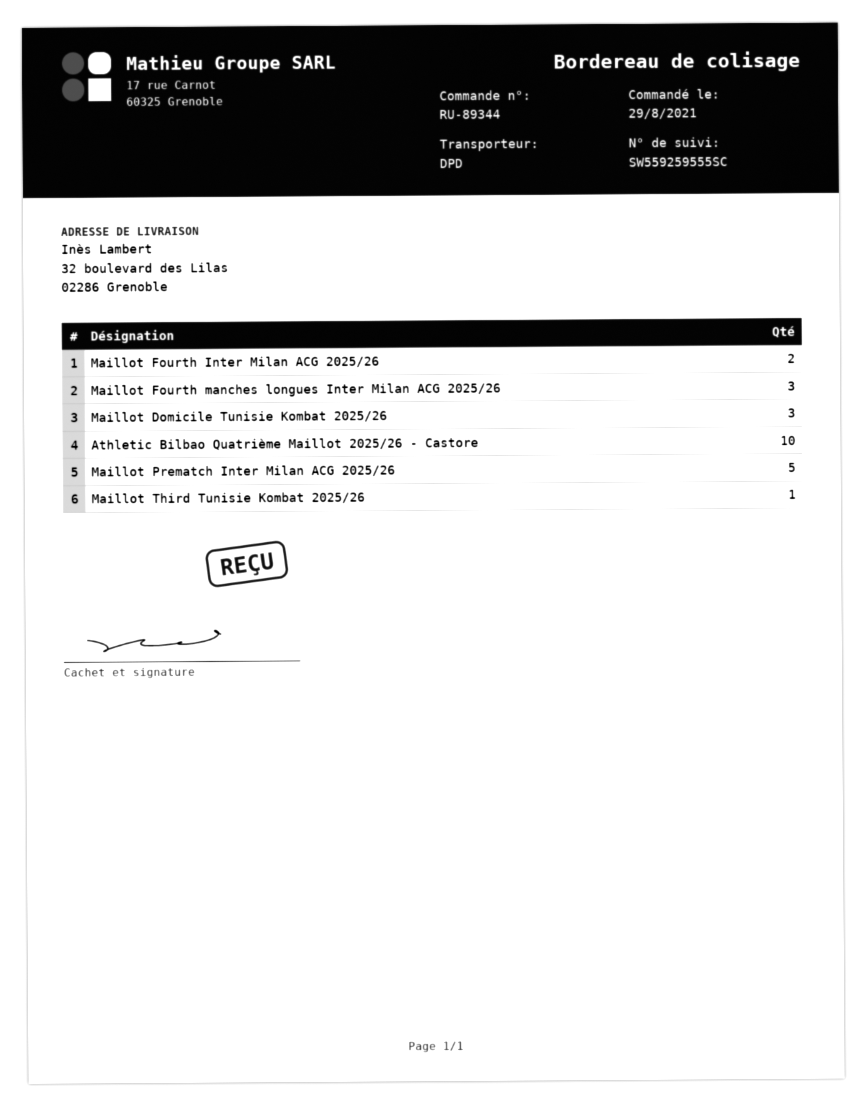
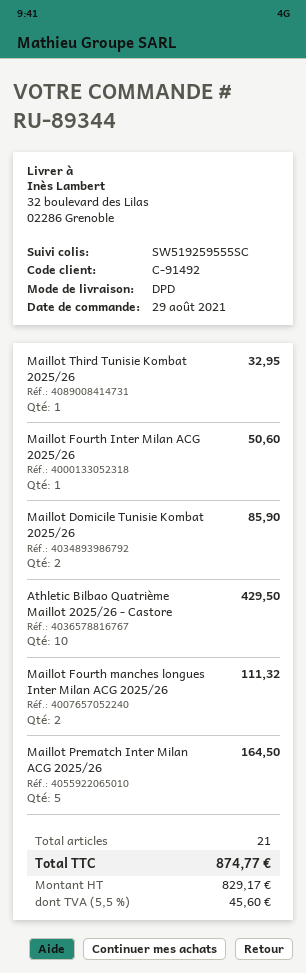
tracking number: SW559259555SC -> SW519259555SC
Maillot Fourth Inter Milan ACG 2025/26: 2 -> 1
Maillot Fourth manches longues Inter Milan ACG 2025/26: 3 -> 2
Maillot Domicile Tunisie Kombat 2025/26: 3 -> 2

